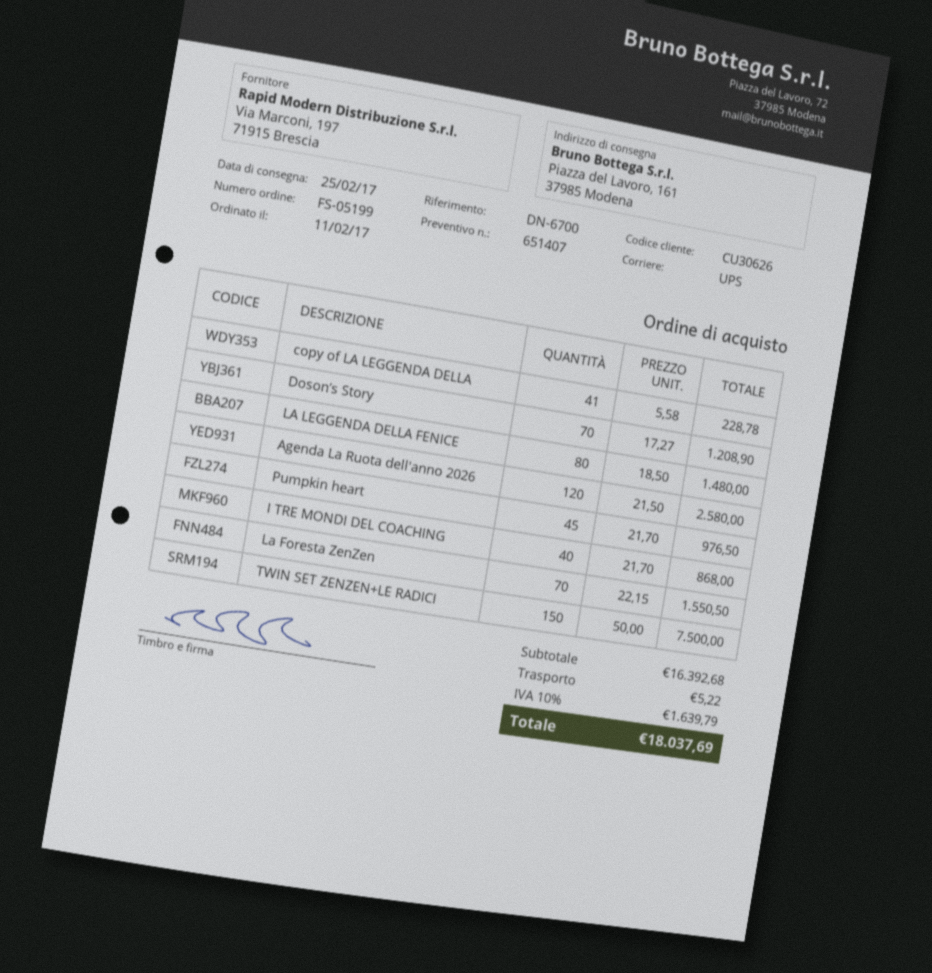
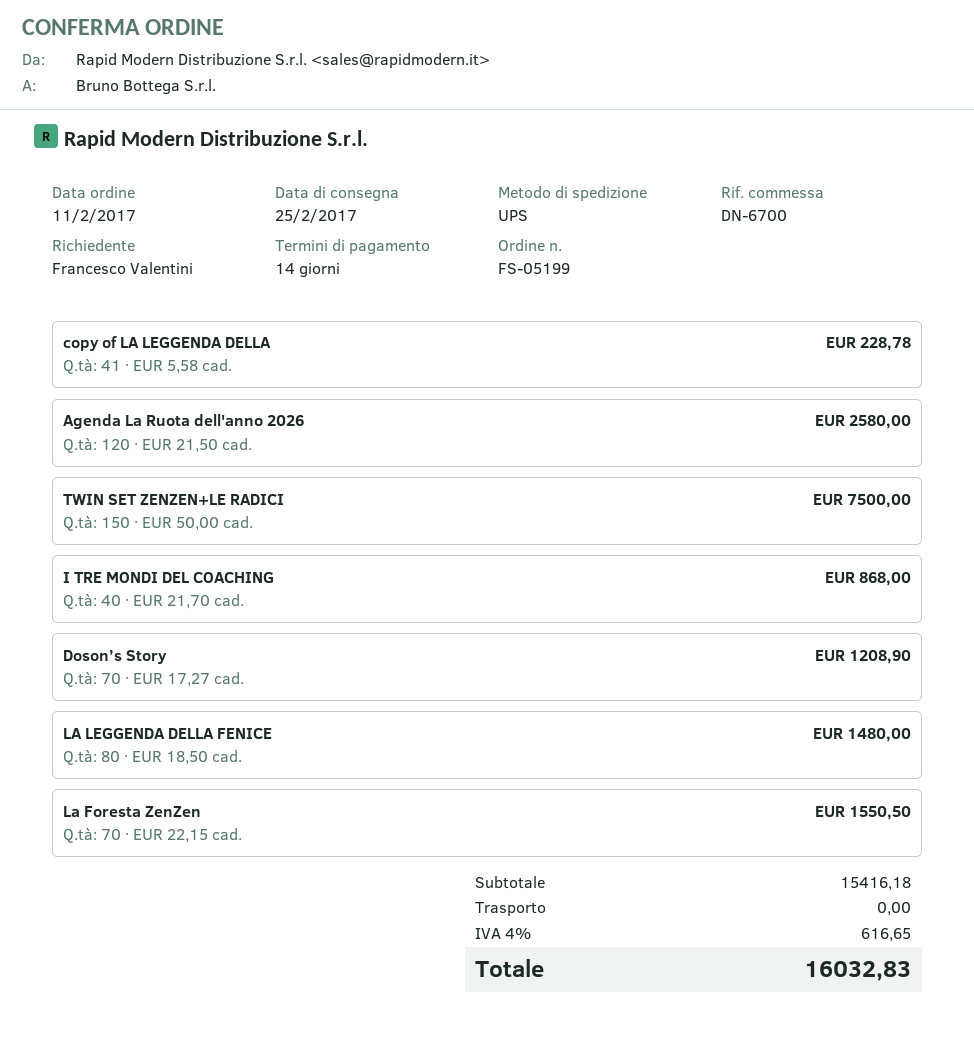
Pumpkin heart: 45 x 21.70 = 976.50 -> none
subtotal: 16392.68 -> 15416.18
shipping: 5.22 -> 0.00
tax: 10% = 1639.79 -> 4% = 616.65
total: 18037.69 -> 16032.83

